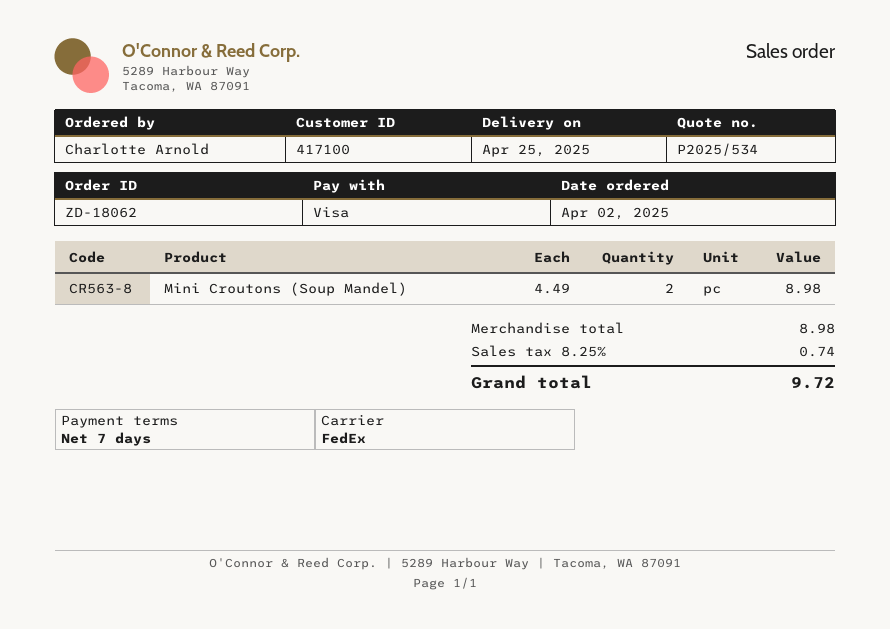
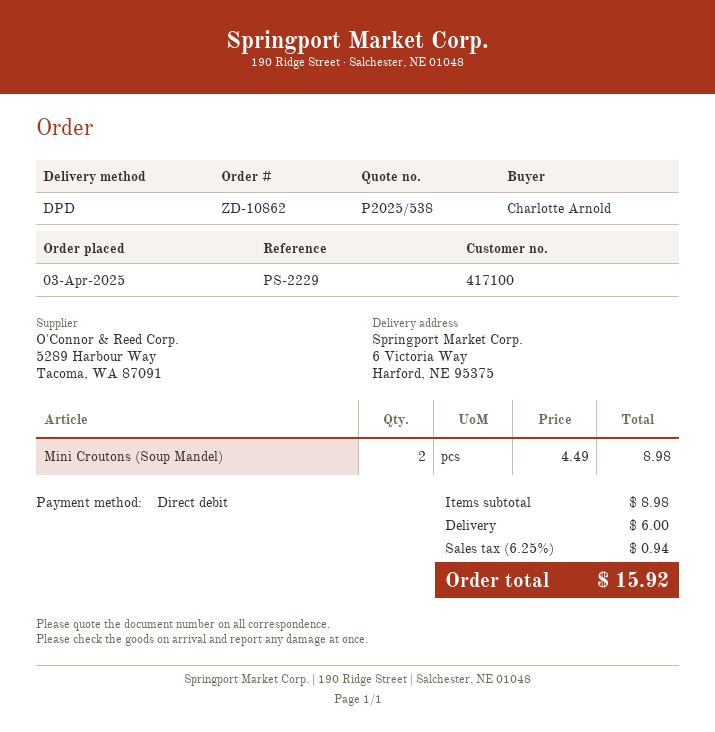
quote number: P2025/534 -> P2025/538
order number: ZD-18062 -> ZD-10862
order date: 2025-04-02 -> 2025-04-03
payment method: Visa -> direct debit
shipping method: FedEx -> DPD
shipping: none -> 6.00
tax: 8.25% = 0.74 -> 6.25% = 0.94
total: 9.72 -> 15.92

